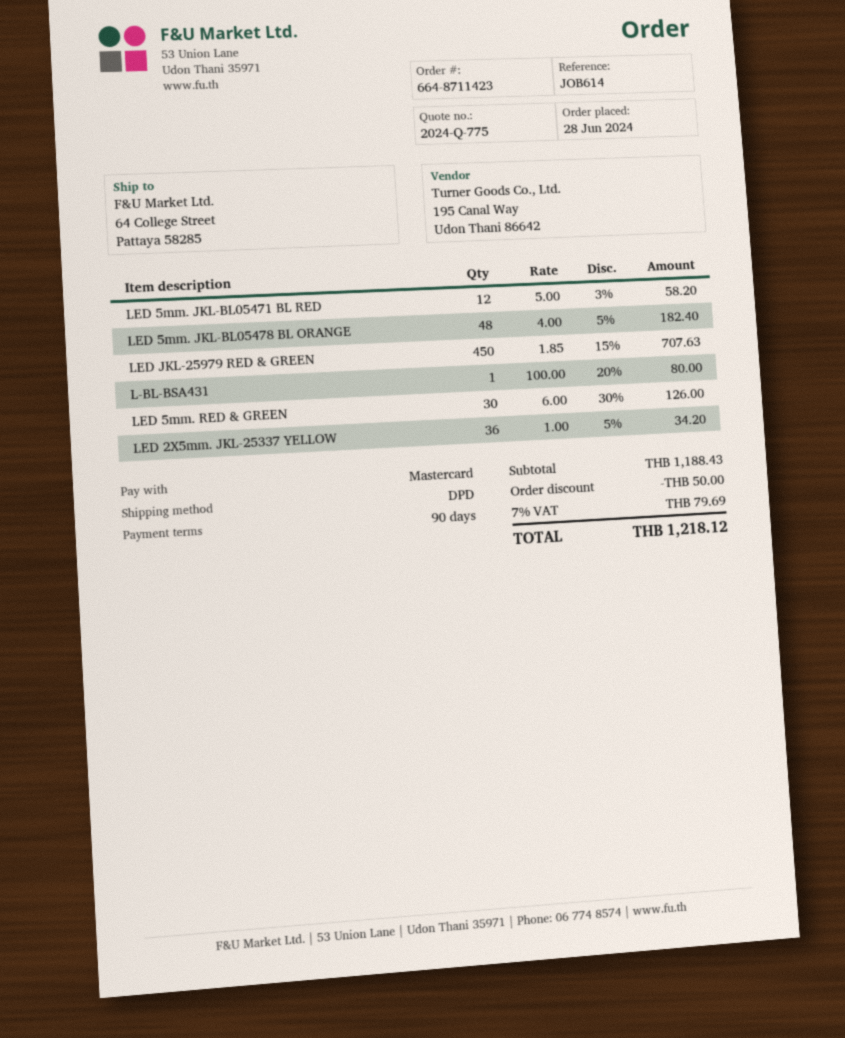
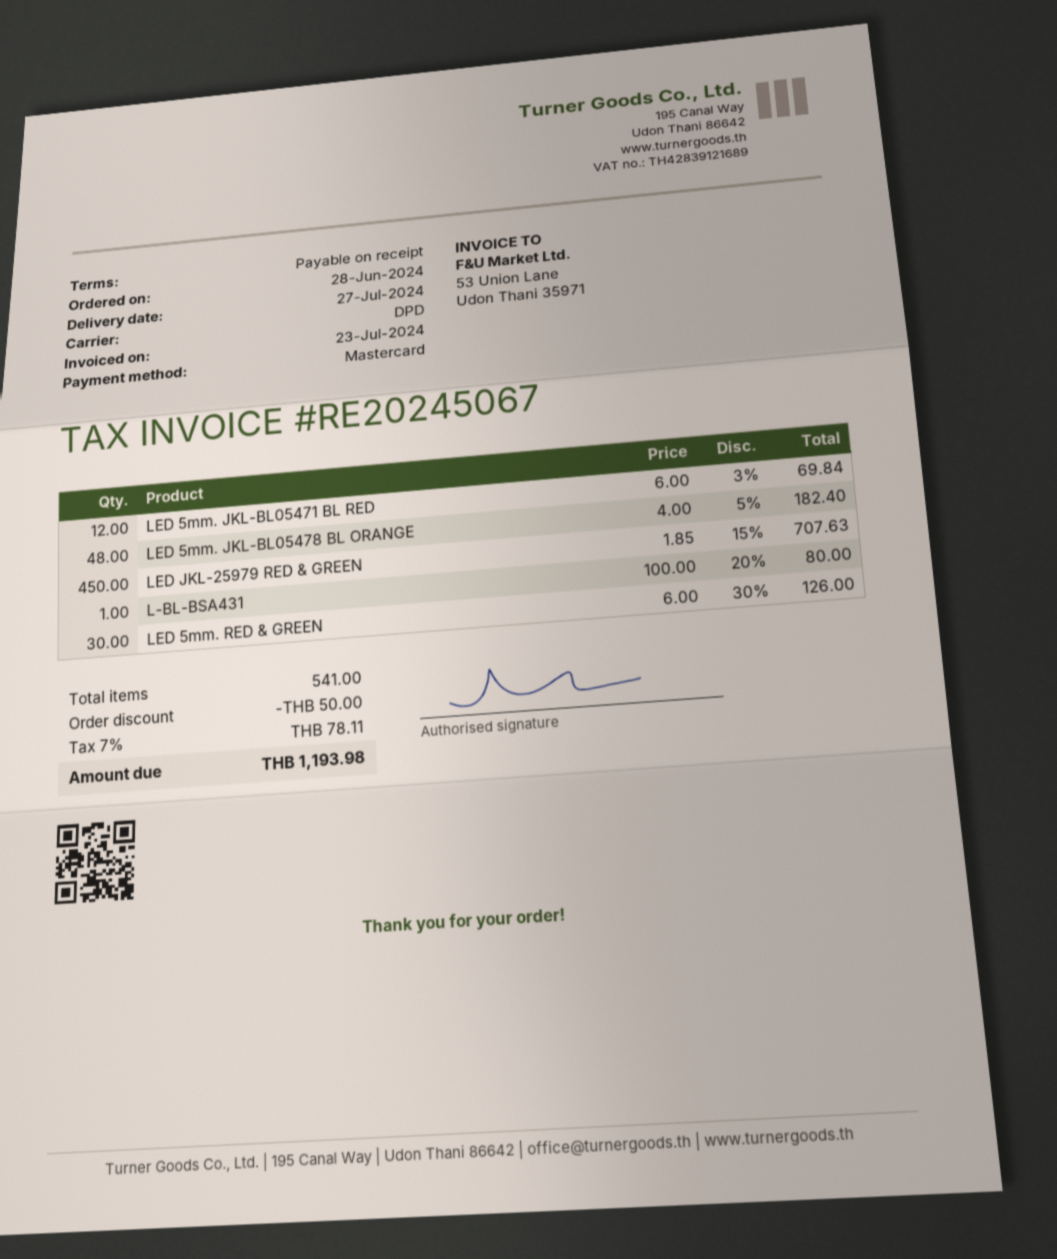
payment terms: 90 days -> on receipt
LED 5mm. JKL-BL05471 BL RED: 12 x 5.00 - 3% = 58.20 -> 12 x 6.00 - 3% = 69.84
LED 2X5mm. JKL-25337 YELLOW: 36 x 1.00 - 5% = 34.20 -> none
tax: 7% = 79.69 -> 7% = 78.11
total: 1218.12 -> 1193.98

